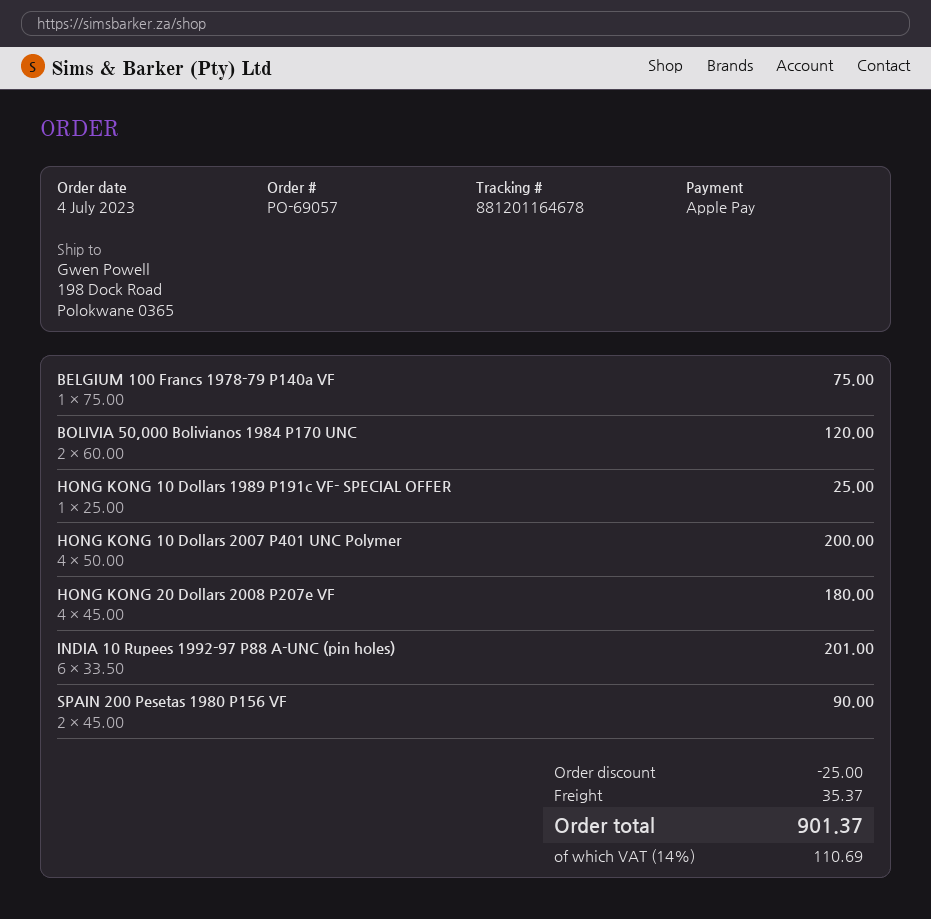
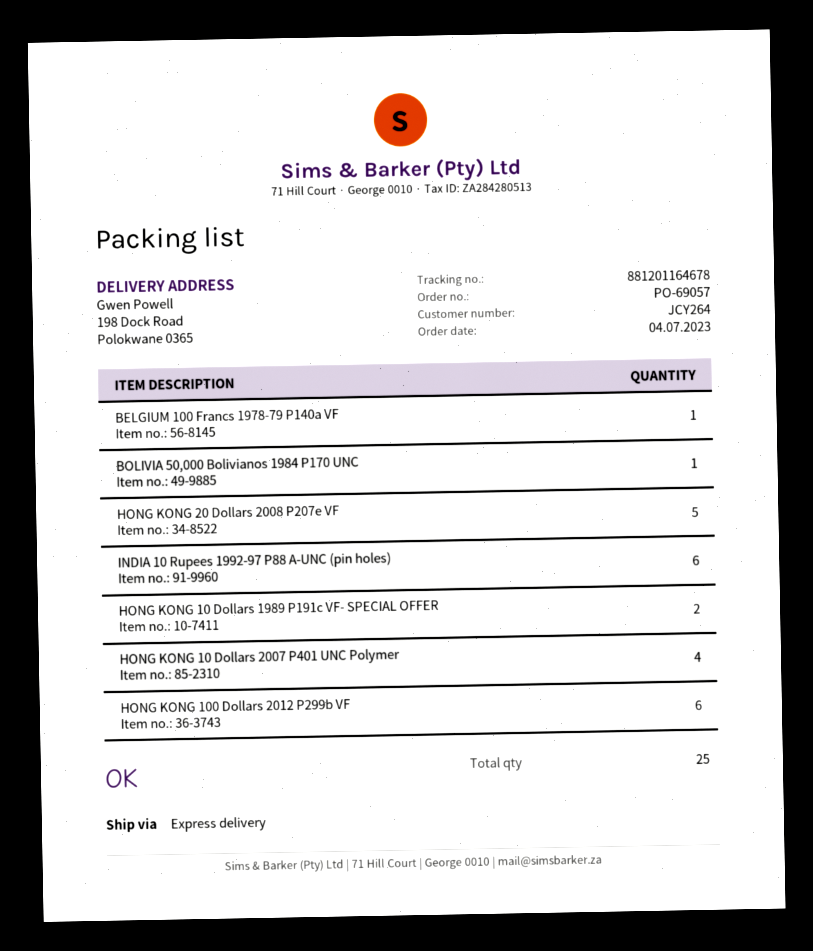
BOLIVIA 50,000 Bolivianos 1984 P170 UNC: 2 -> 1
HONG KONG 10 Dollars 1989 P191c VF- SPECIAL OFFER: 1 -> 2
HONG KONG 20 Dollars 2008 P207e VF: 4 -> 5
SPAIN 200 Pesetas 1980 P156 VF: 2 -> none
HONG KONG 100 Dollars 2012 P299b VF: none -> 6

